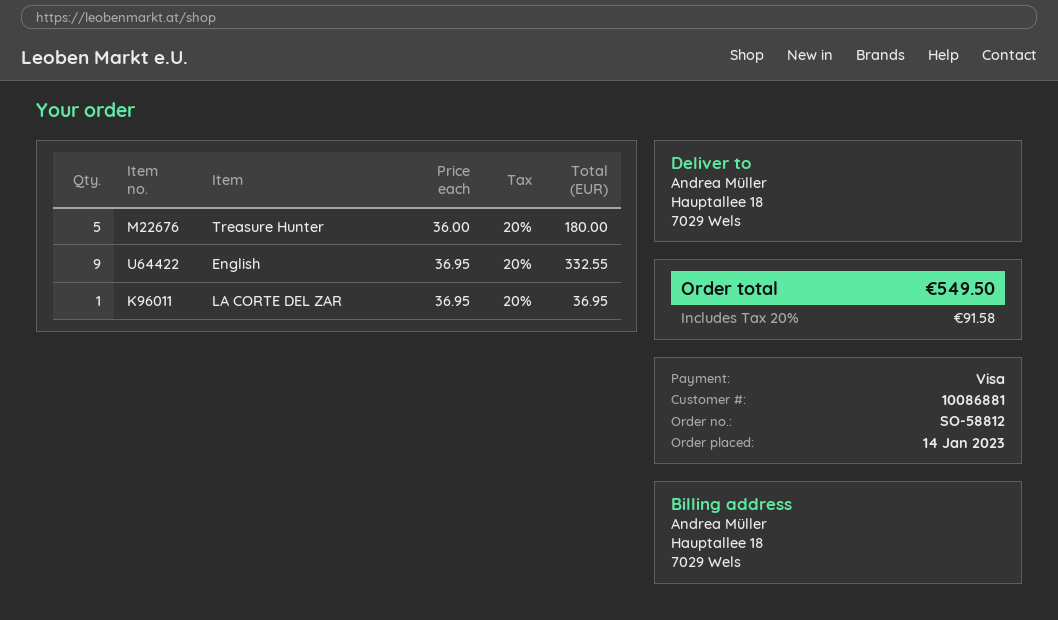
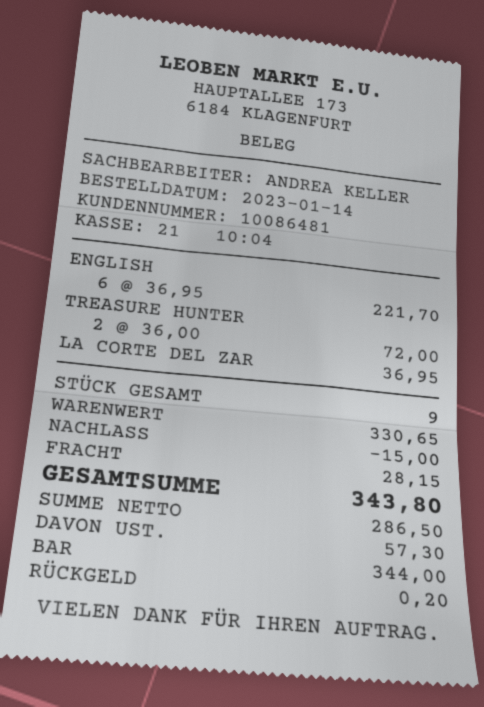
customer number: 10086881 -> 10086481
payment method: Visa -> cash
Treasure Hunter: 5 x 36.00 = 180.00 -> 2 x 36.00 = 72.00
English: 9 x 36.95 = 332.55 -> 6 x 36.95 = 221.70
discount: none -> 15.00
shipping: none -> 28.15
tax: 91.58 -> 57.30
total: 549.50 -> 343.80

